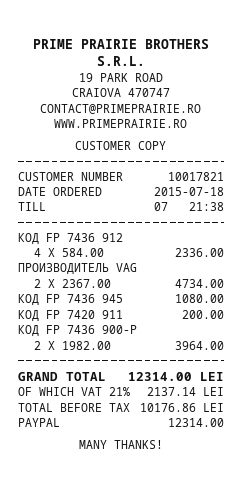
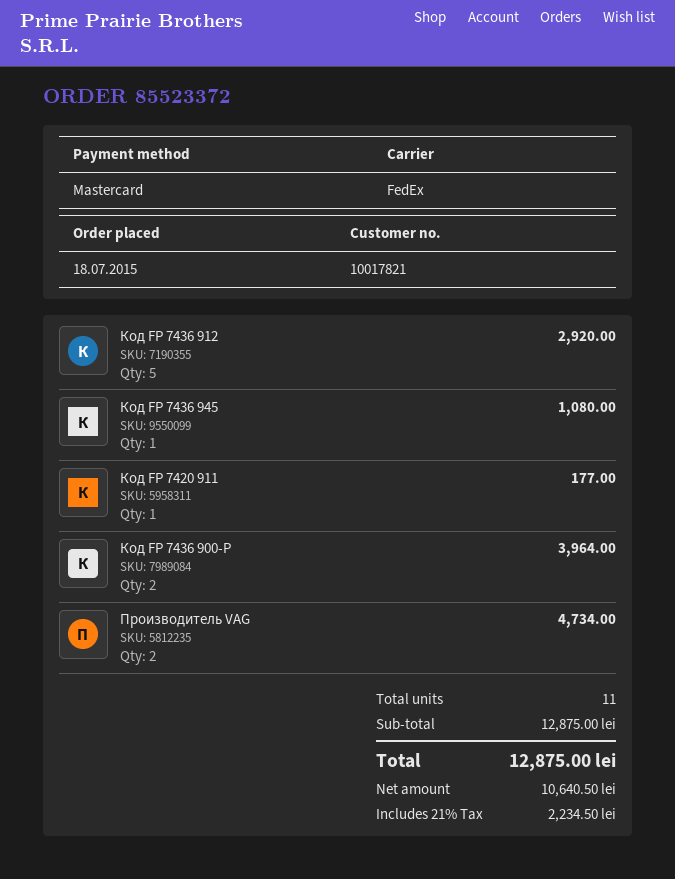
payment method: PayPal -> Mastercard
КОД FP 7436 912: 4 for 2336.00 -> 5 for 2920.00
КОД FP 7420 911: 1 for 200.00 -> 1 for 177.00
net: 10176.86 -> 10640.50
tax: 21% = 2137.14 -> 21% = 2234.50
total: 12314.00 -> 12875.00

